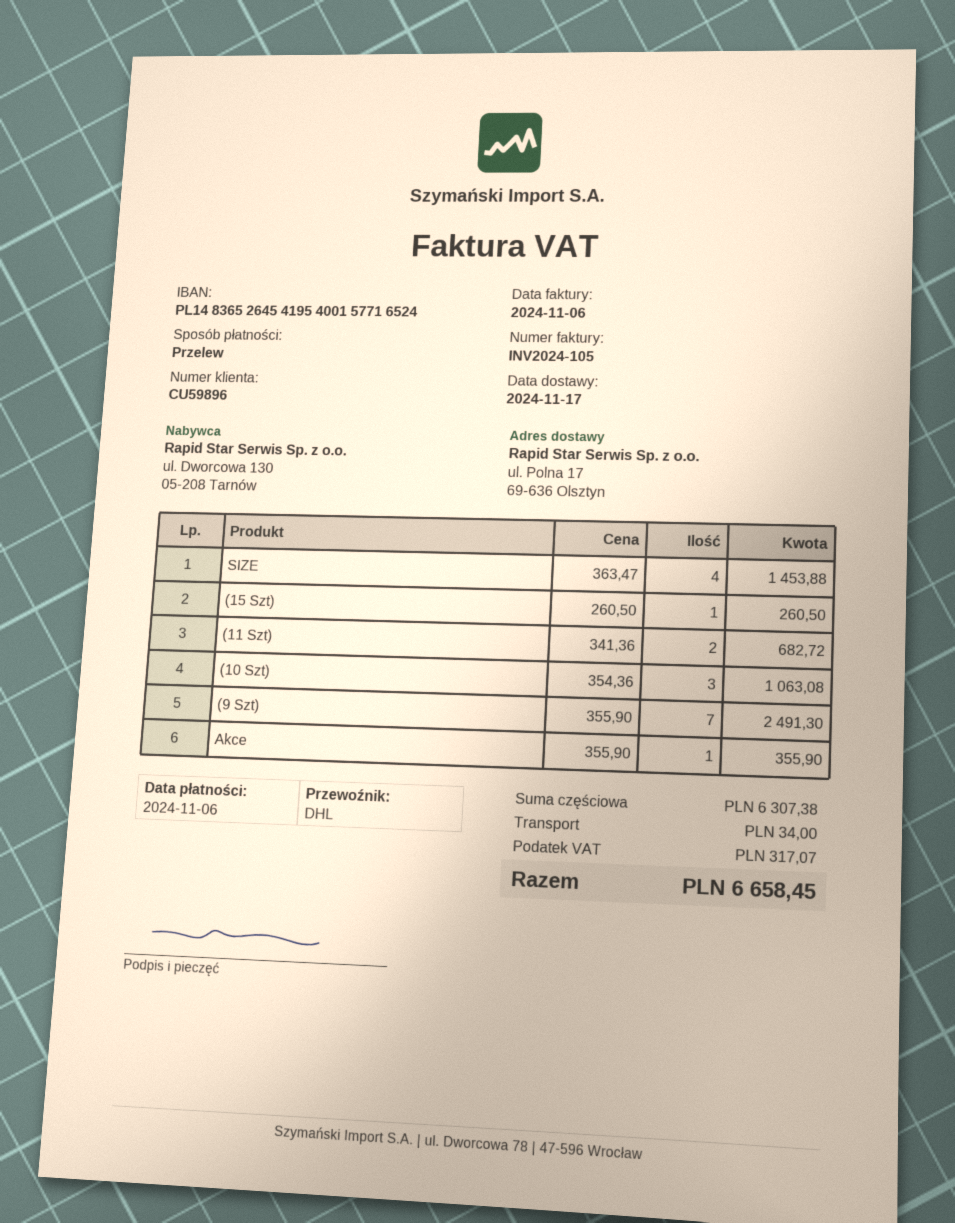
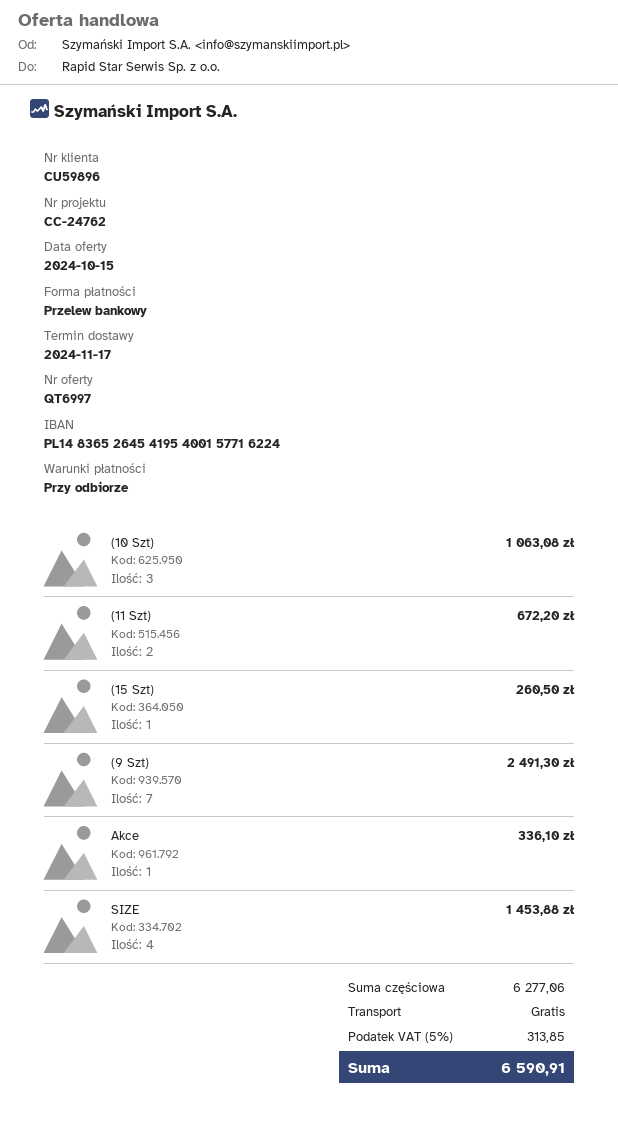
bank account: PL14836526454195400157716524 -> PL14836526454195400157716224
(11 Szt): 2 for 682.72 -> 2 for 672.20
Akce: 1 for 355.90 -> 1 for 336.10
subtotal: 6307.38 -> 6277.06
shipping: 34.00 -> 0.00
tax: 317.07 -> 313.85
total: 6658.45 -> 6590.91

